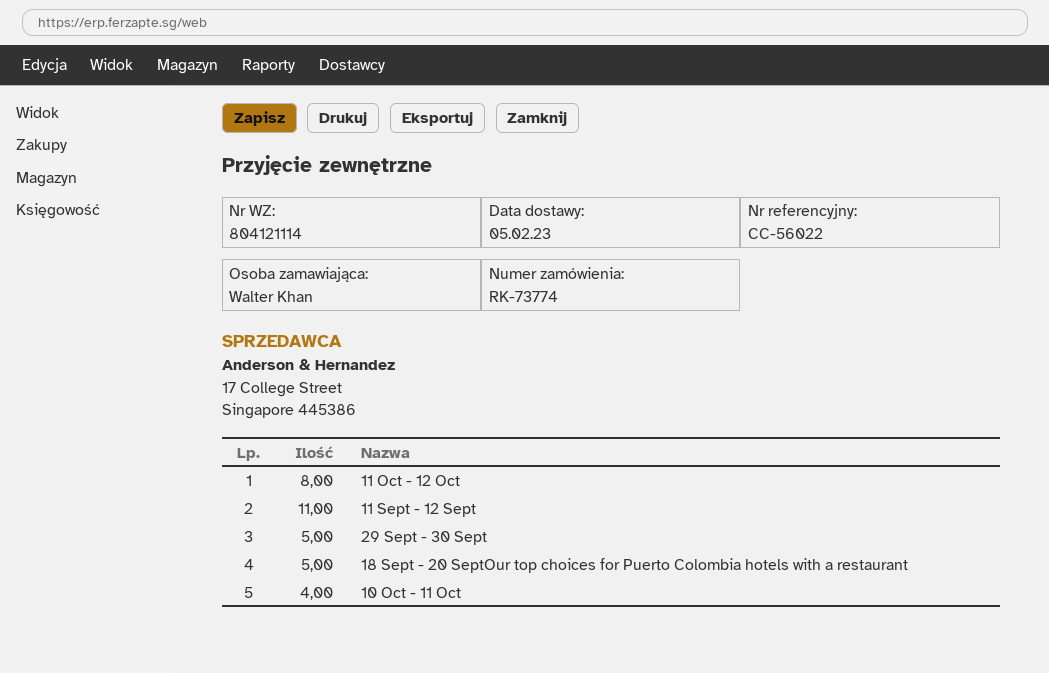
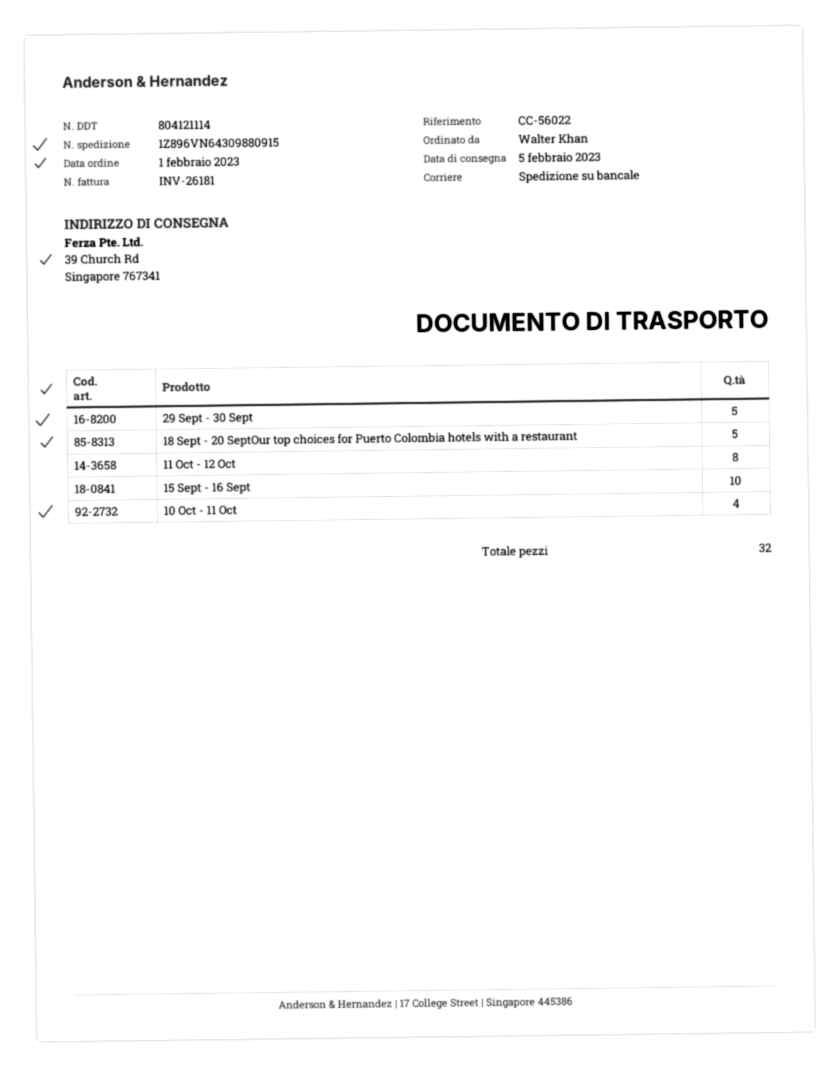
11 Sept - 12 Sept: 11 -> none
15 Sept - 16 Sept: none -> 10

